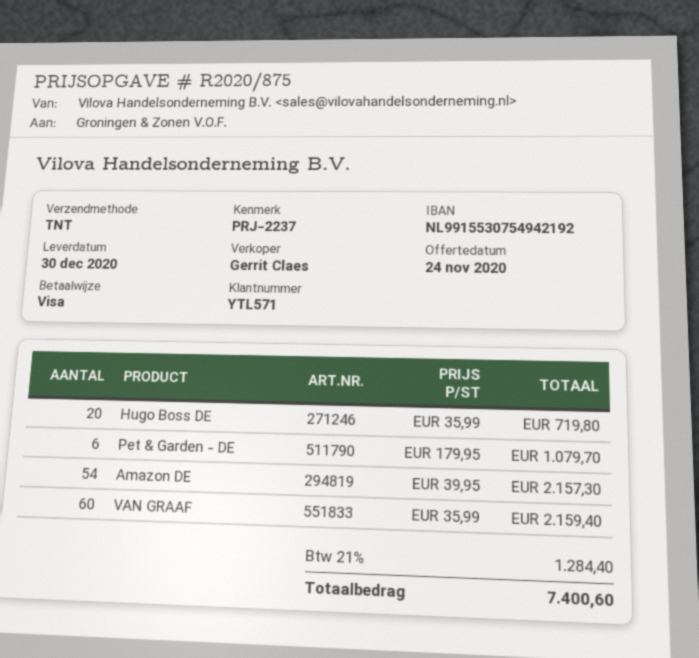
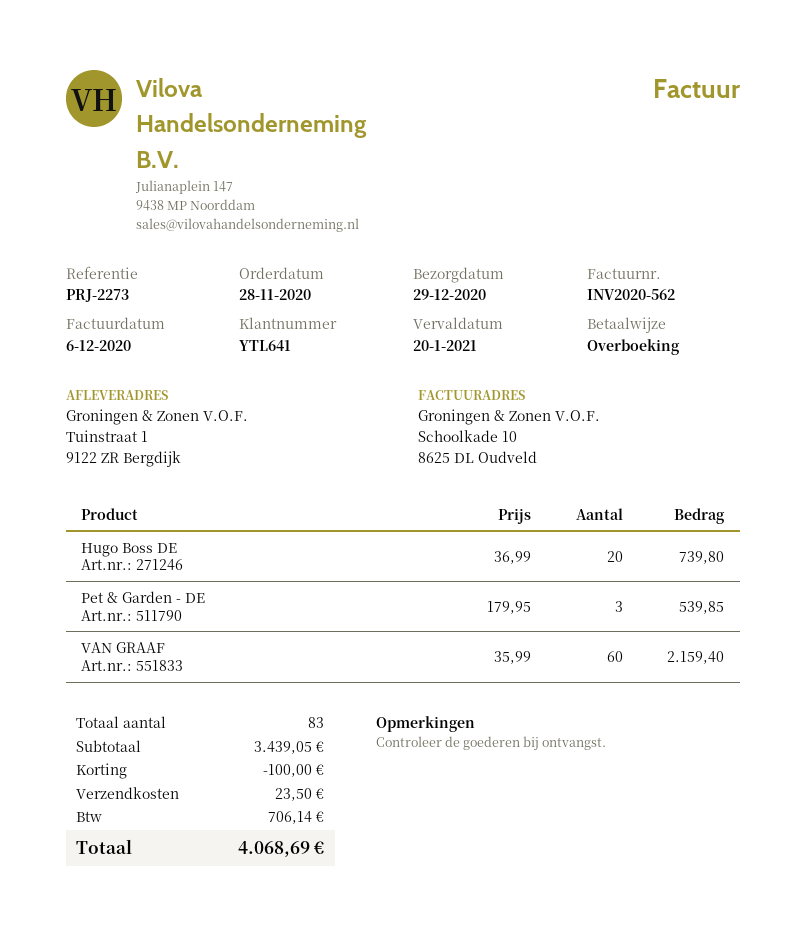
delivery date: 2020-12-30 -> 2020-12-29
customer number: YTL571 -> YTL641
reference: PRJ-2237 -> PRJ-2273
payment method: Visa -> bank transfer
Hugo Boss DE: 20 x 35.99 = 719.80 -> 20 x 36.99 = 739.80
Pet & Garden - DE: 6 x 179.95 = 1079.70 -> 3 x 179.95 = 539.85
Amazon DE: 54 x 39.95 = 2157.30 -> none
discount: none -> 100.00
shipping: none -> 23.50
tax: 1284.40 -> 706.14
total: 7400.60 -> 4068.69

